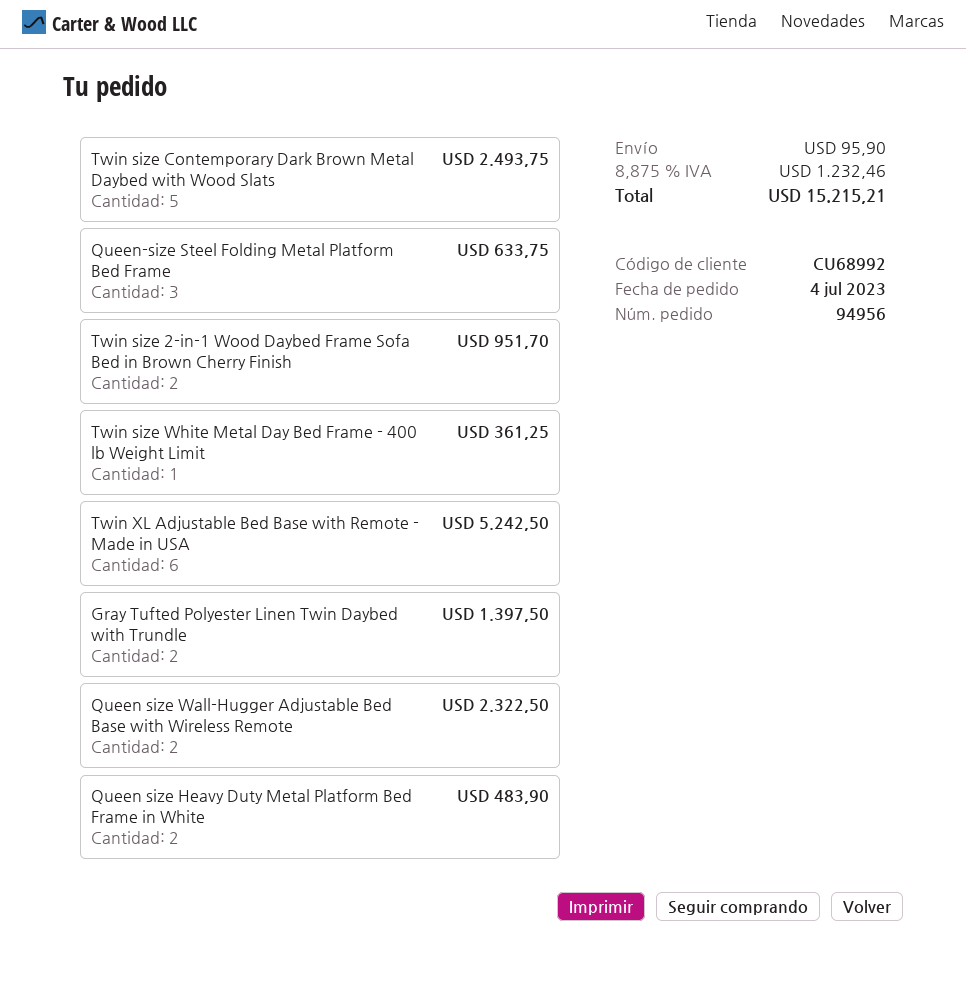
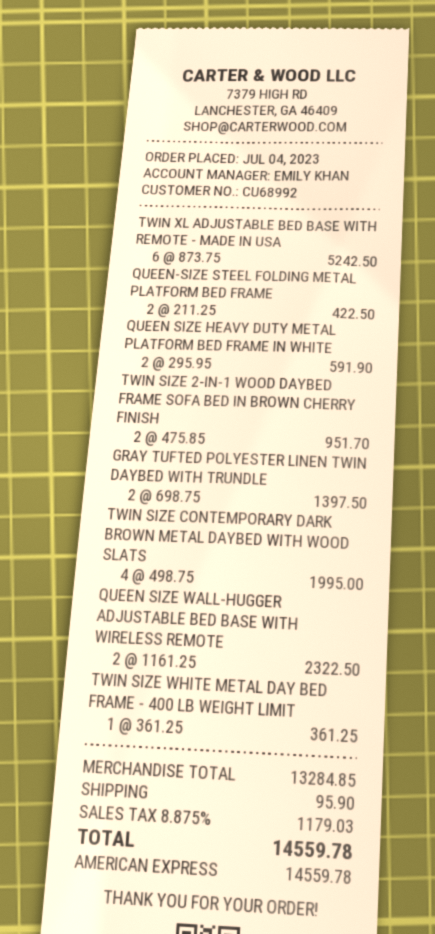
Twin size Contemporary Dark Brown Metal Daybed with Wood Slats: 5 for 2493.75 -> 4 for 1995.00
Queen-size Steel Folding Metal Platform Bed Frame: 3 for 633.75 -> 2 for 422.50
Queen size Heavy Duty Metal Platform Bed Frame in White: 2 for 483.90 -> 2 for 591.90
tax: 8.875% = 1232.46 -> 8.875% = 1179.03
total: 15215.21 -> 14559.78

